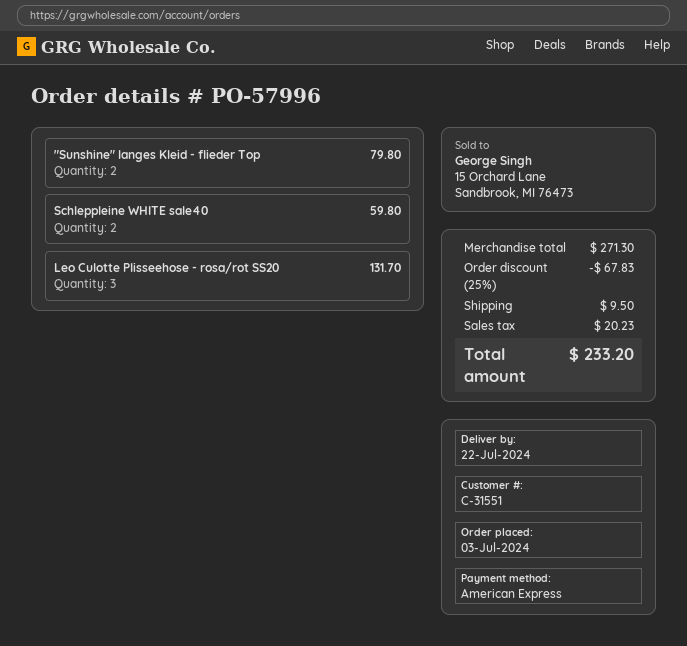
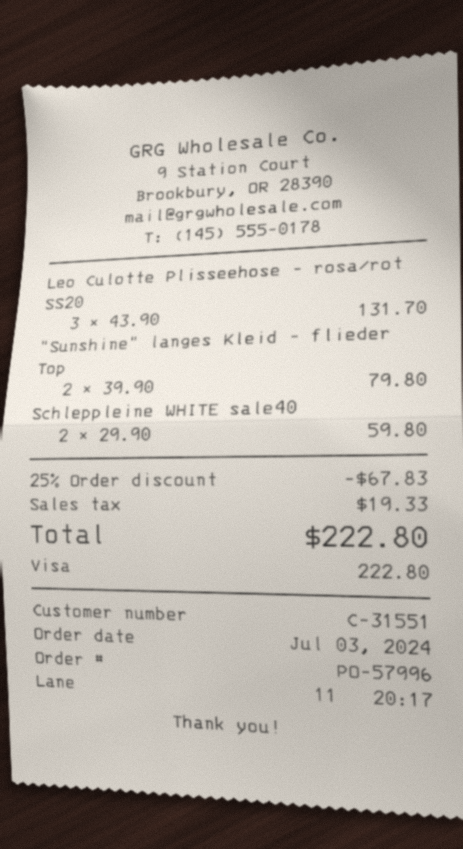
payment method: American Express -> Visa
shipping: 9.50 -> none
tax: 20.23 -> 19.33
total: 233.20 -> 222.80

